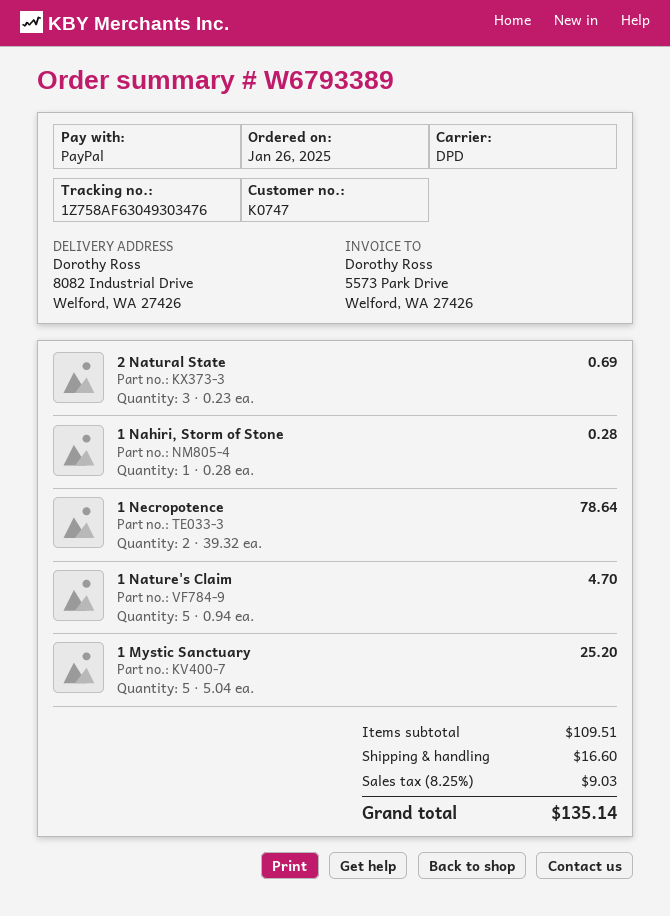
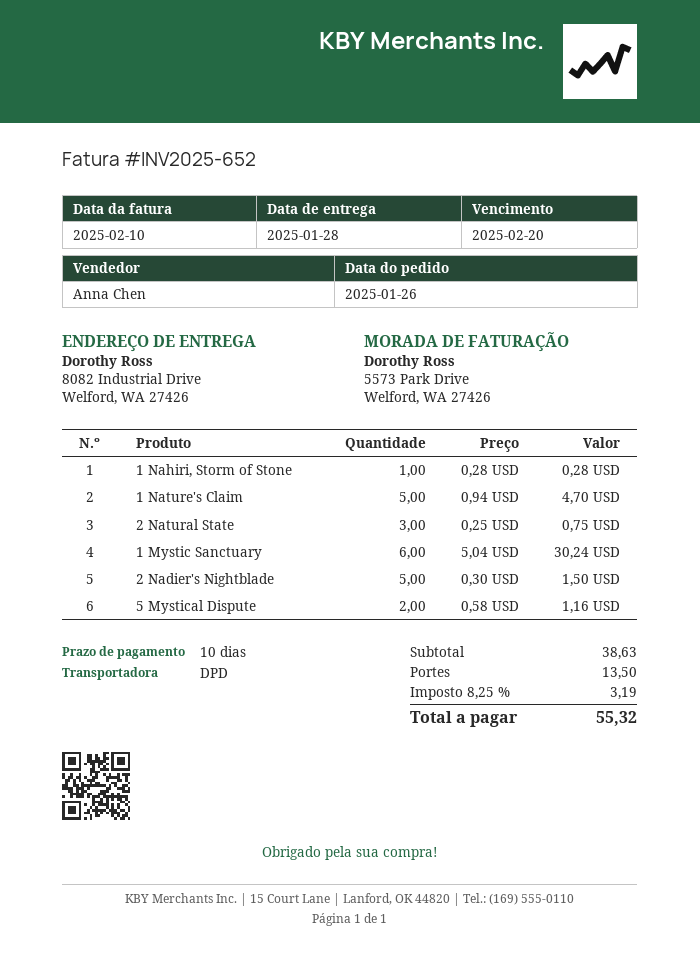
2 Natural State: 3 x 0.23 = 0.69 -> 3 x 0.25 = 0.75
1 Necropotence: 2 x 39.32 = 78.64 -> none
1 Mystic Sanctuary: 5 x 5.04 = 25.20 -> 6 x 5.04 = 30.24
2 Nadier's Nightblade: none -> 5 x 0.30 = 1.50
5 Mystical Dispute: none -> 2 x 0.58 = 1.16
subtotal: 109.51 -> 38.63
shipping: 16.60 -> 13.50
tax: 8.25% = 9.03 -> 8.25% = 3.19
total: 135.14 -> 55.32

